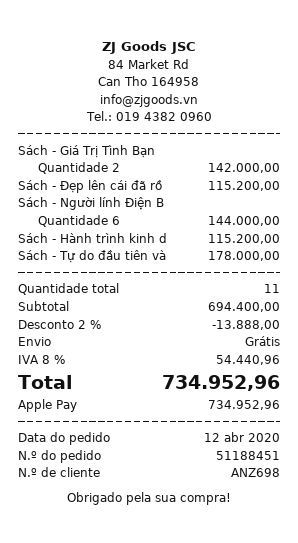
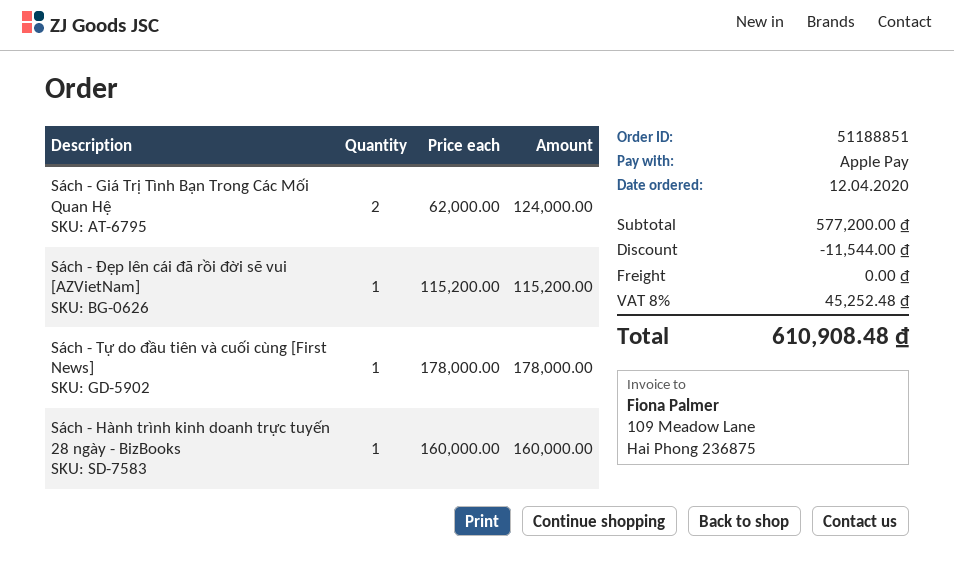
order number: 51188451 -> 51188851
Sách - Giá Trị Tình Bạn: 2 for 142000.00 -> 2 for 124000.00
Sách - Người lính Điện B: 6 for 144000.00 -> none
Sách - Hành trình kinh d: 1 for 115200.00 -> 1 for 160000.00
subtotal: 694400.00 -> 577200.00
discount: 13888.00 -> 11544.00
tax: 8% = 54440.96 -> 8% = 45252.48
total: 734952.96 -> 610908.48

